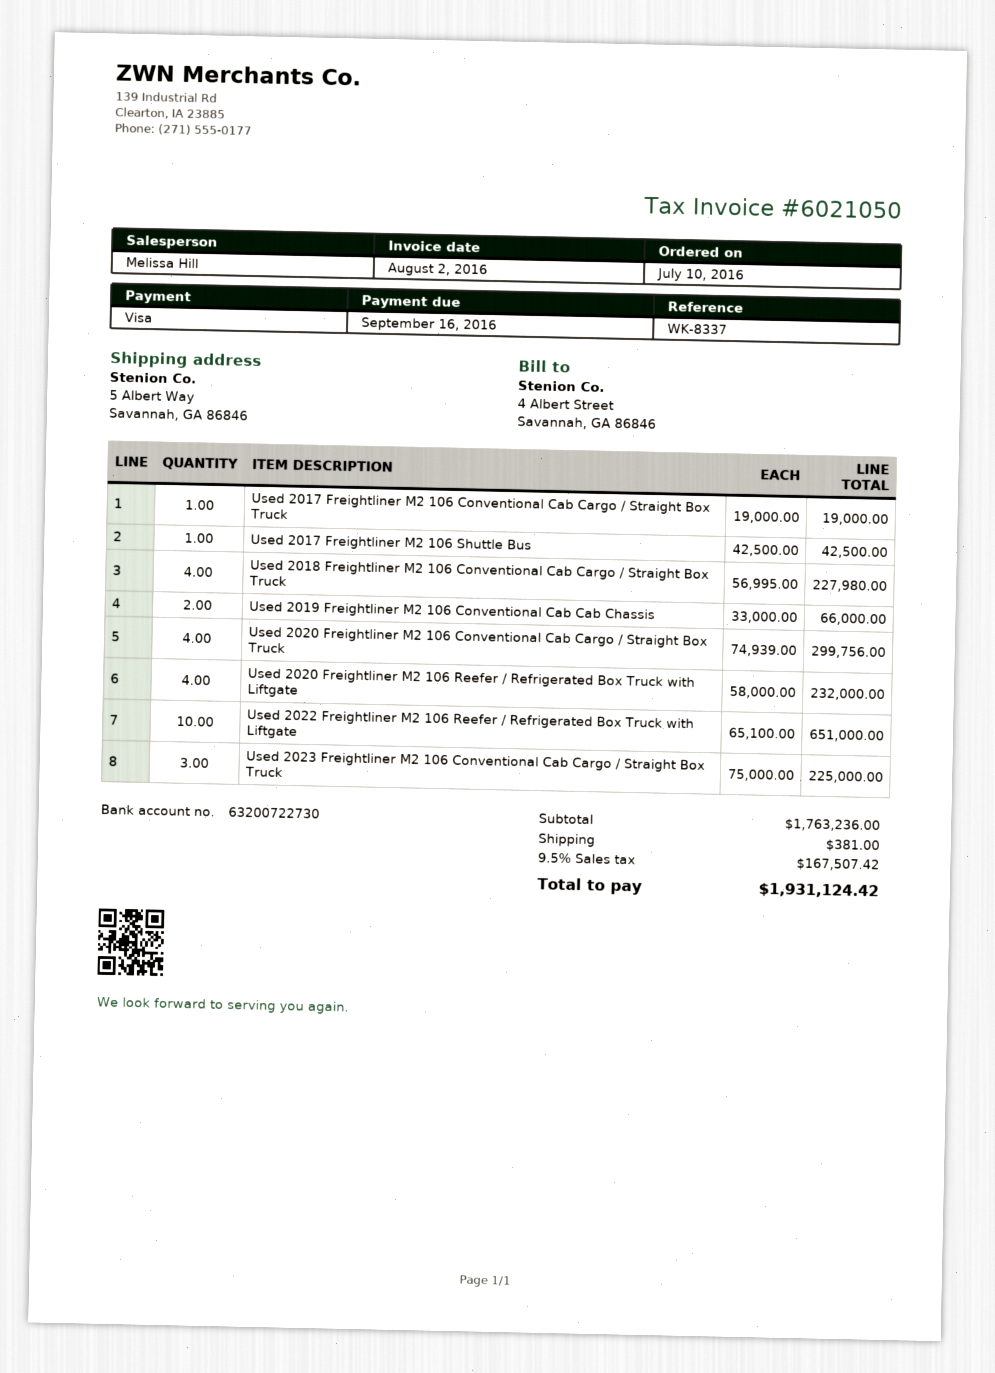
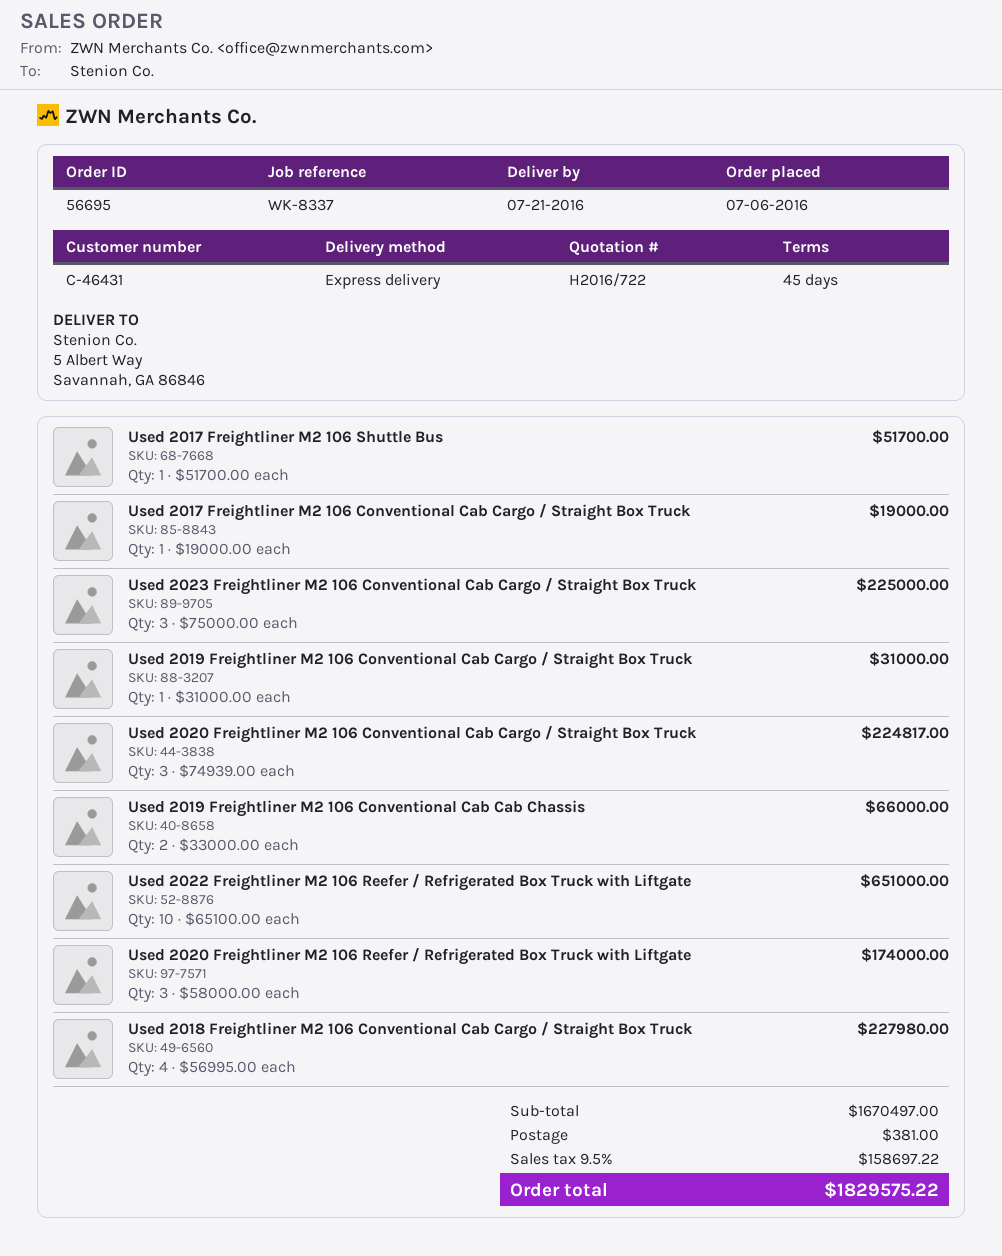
order date: 2016-07-10 -> 2016-07-06
Used 2017 Freightliner M2 106 Shuttle Bus: 1 x 42500.00 = 42500.00 -> 1 x 51700.00 = 51700.00
Used 2020 Freightliner M2 106 Conventional Cab Cargo / Straight Box Truck: 4 x 74939.00 = 299756.00 -> 3 x 74939.00 = 224817.00
Used 2020 Freightliner M2 106 Reefer / Refrigerated Box Truck with Liftgate: 4 x 58000.00 = 232000.00 -> 3 x 58000.00 = 174000.00
Used 2019 Freightliner M2 106 Conventional Cab Cargo / Straight Box Truck: none -> 1 x 31000.00 = 31000.00
subtotal: 1763236.00 -> 1670497.00
tax: 9.5% = 167507.42 -> 9.5% = 158697.22
total: 1931124.42 -> 1829575.22

